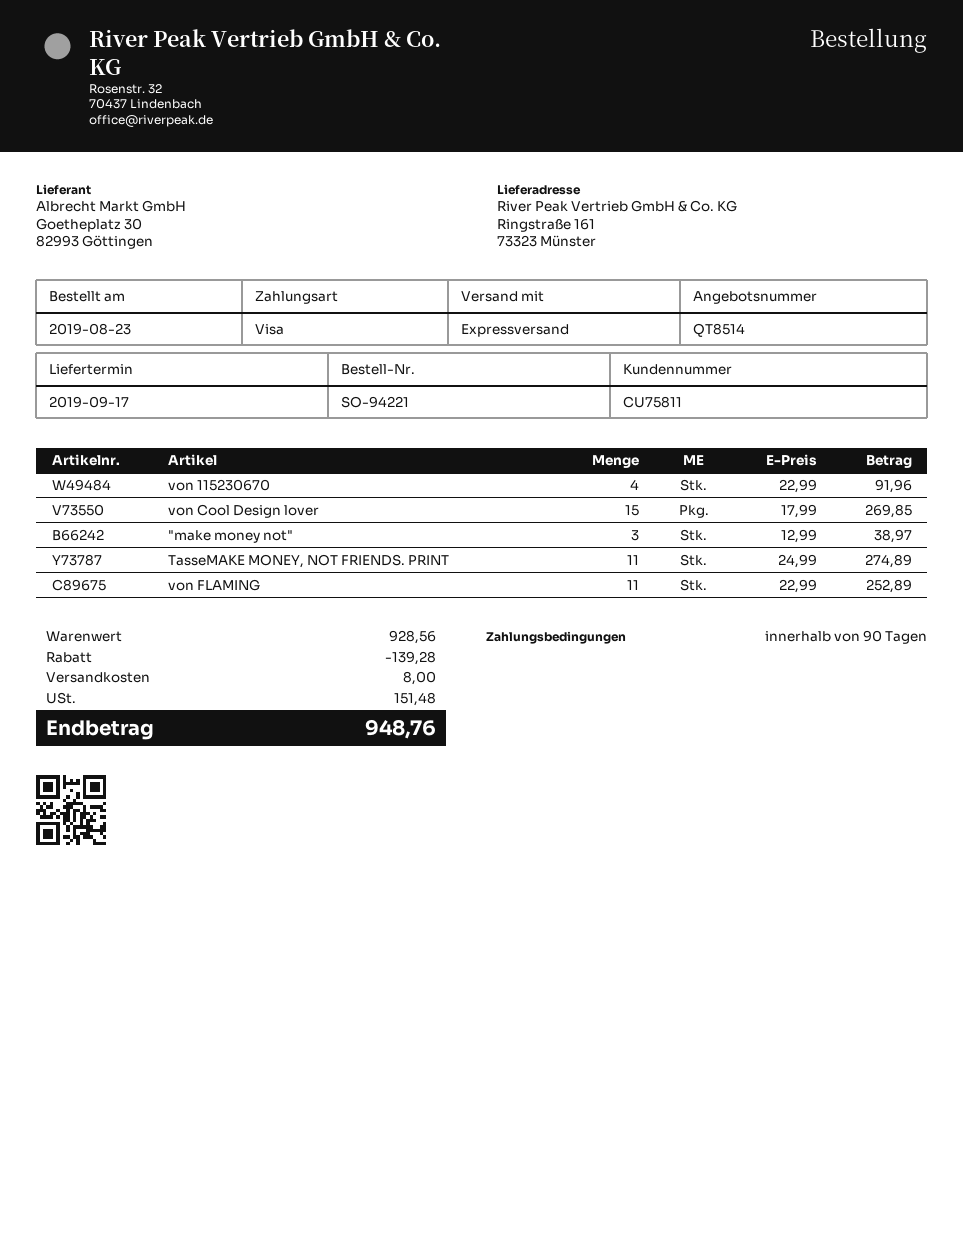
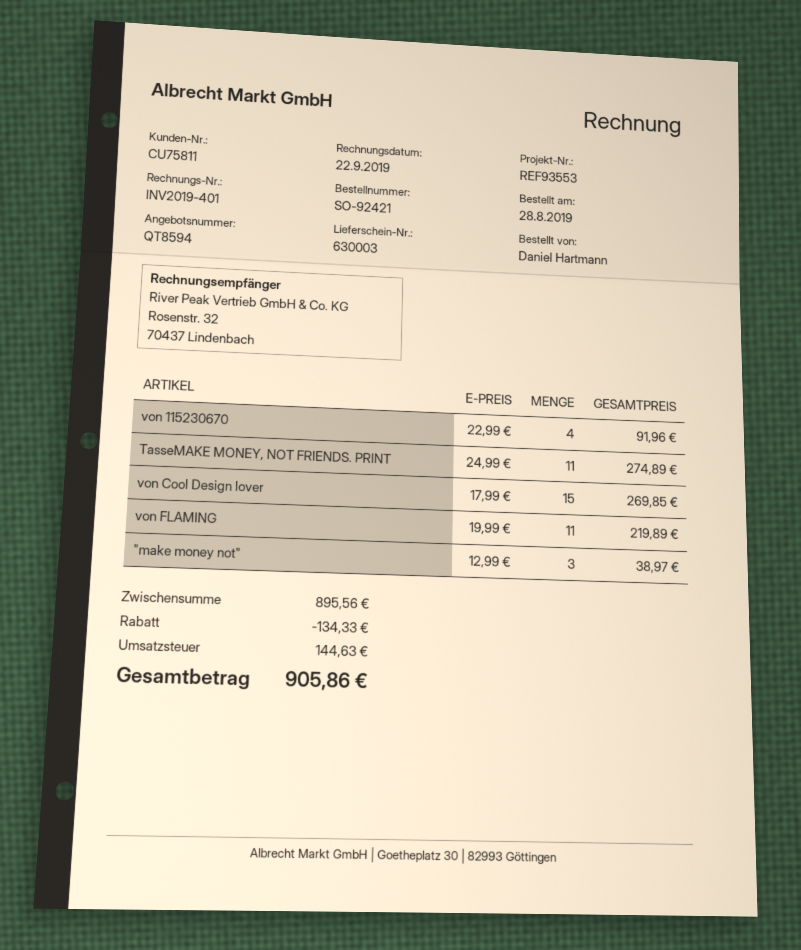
quote number: QT8514 -> QT8594
order number: SO-94221 -> SO-92421
order date: 2019-08-23 -> 2019-08-28
von FLAMING: 11 x 22.99 = 252.89 -> 11 x 19.99 = 219.89
subtotal: 928.56 -> 895.56
discount: 139.28 -> 134.33
shipping: 8.00 -> none
tax: 151.48 -> 144.63
total: 948.76 -> 905.86

